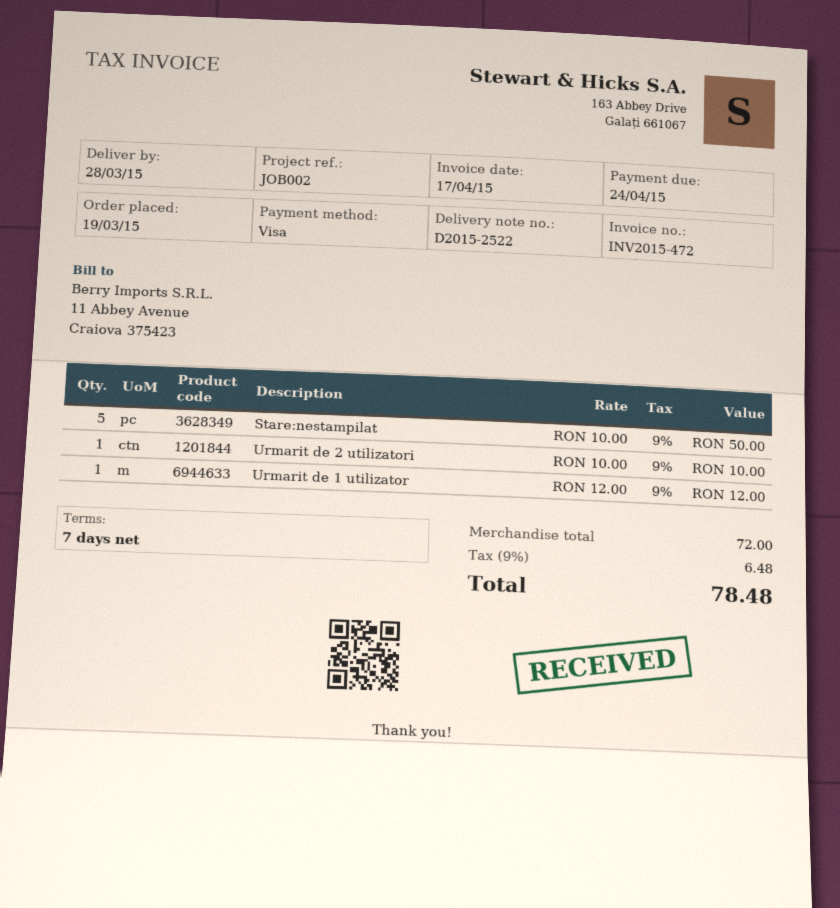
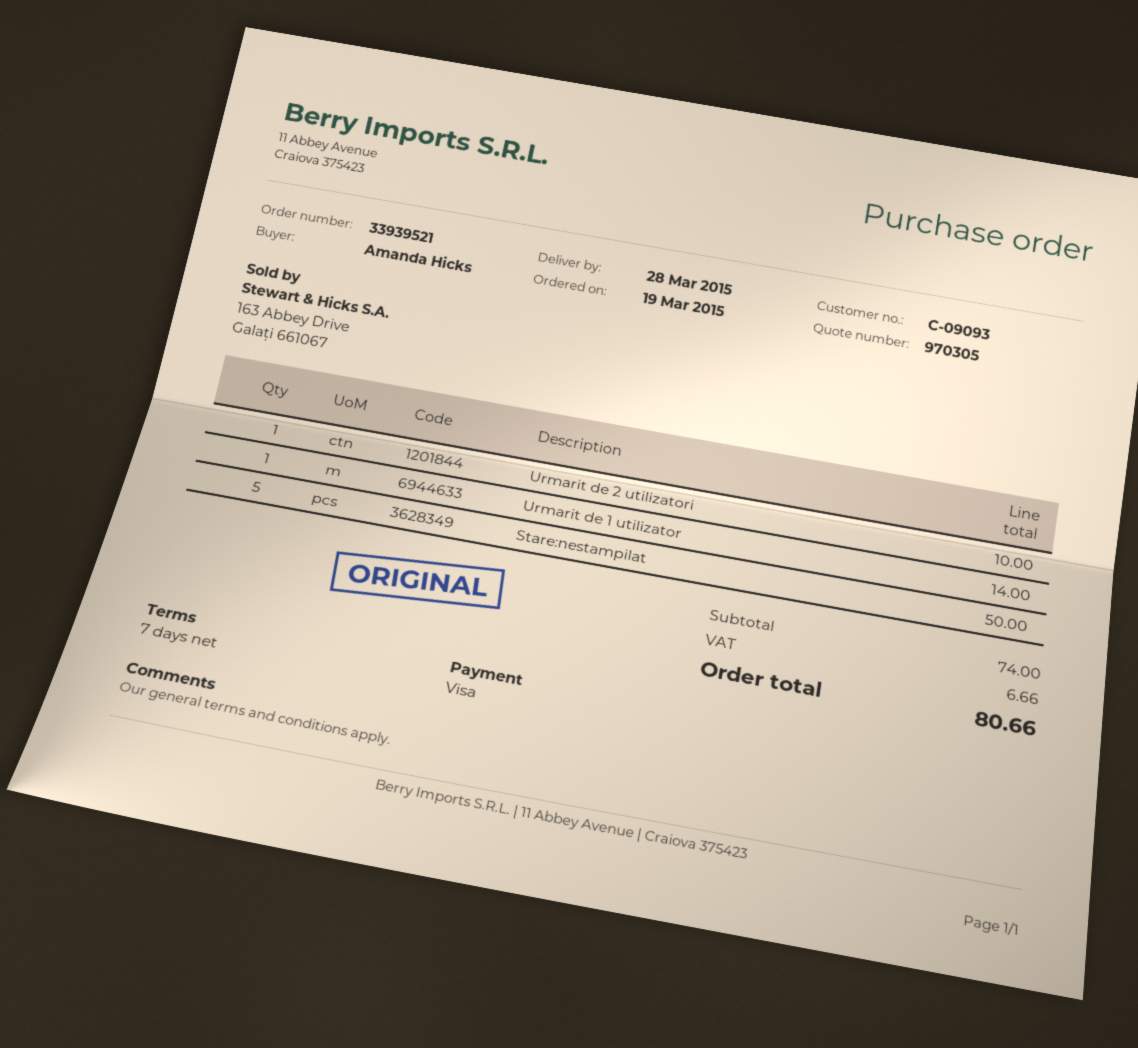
Urmarit de 1 utilizator: 1 for 12.00 -> 1 for 14.00
subtotal: 72.00 -> 74.00
tax: 6.48 -> 6.66
total: 78.48 -> 80.66

